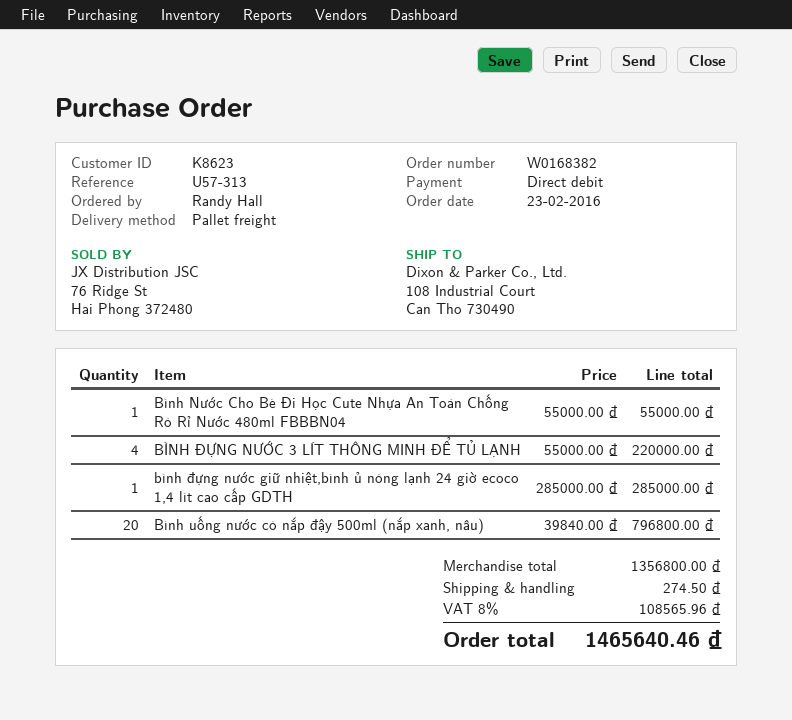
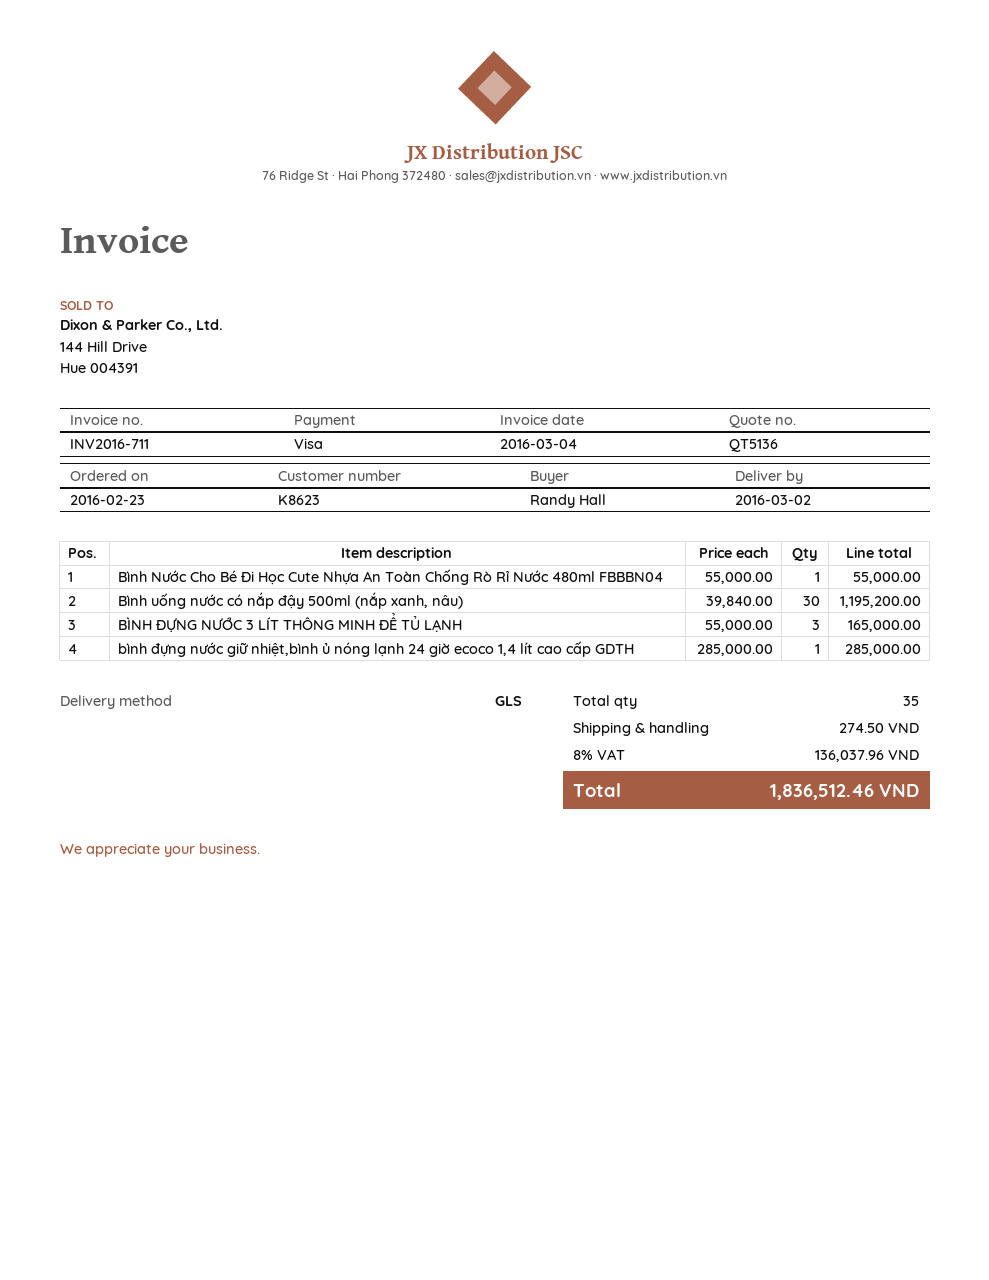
payment method: direct debit -> Visa
shipping method: pallet freight -> GLS
BÌNH ĐỰNG NƯỚC 3 LÍT THÔNG MINH ĐỂ TỦ LẠNH: 4 x 55000.00 = 220000.00 -> 3 x 55000.00 = 165000.00
Bình uống nước có nắp đậy 500ml (nắp xanh, nâu): 20 x 39840.00 = 796800.00 -> 30 x 39840.00 = 1195200.00
tax: 8% = 108565.96 -> 8% = 136037.96
total: 1465640.46 -> 1836512.46

